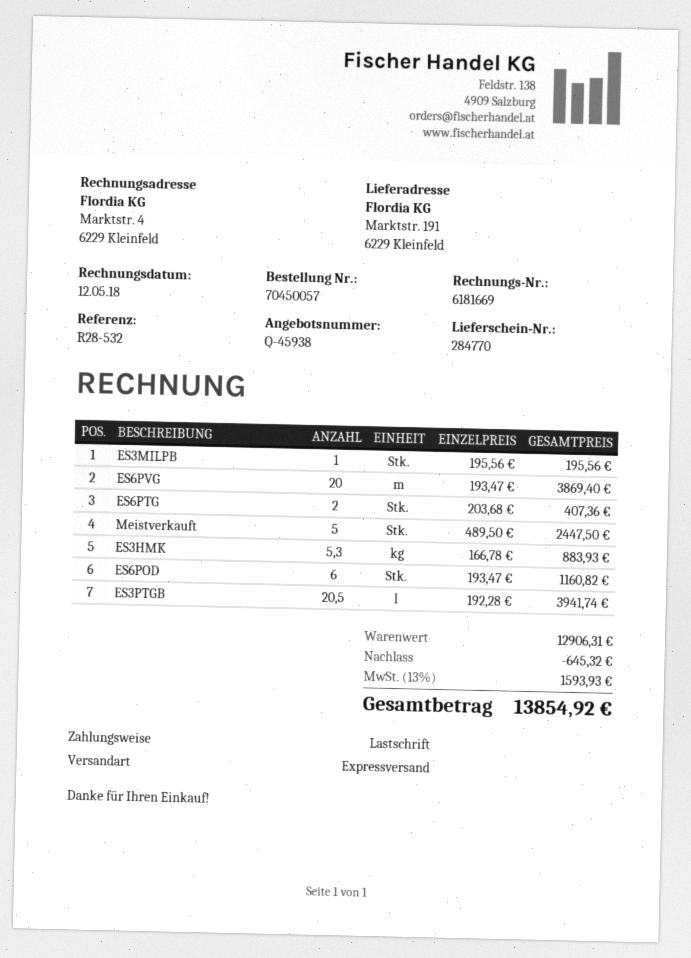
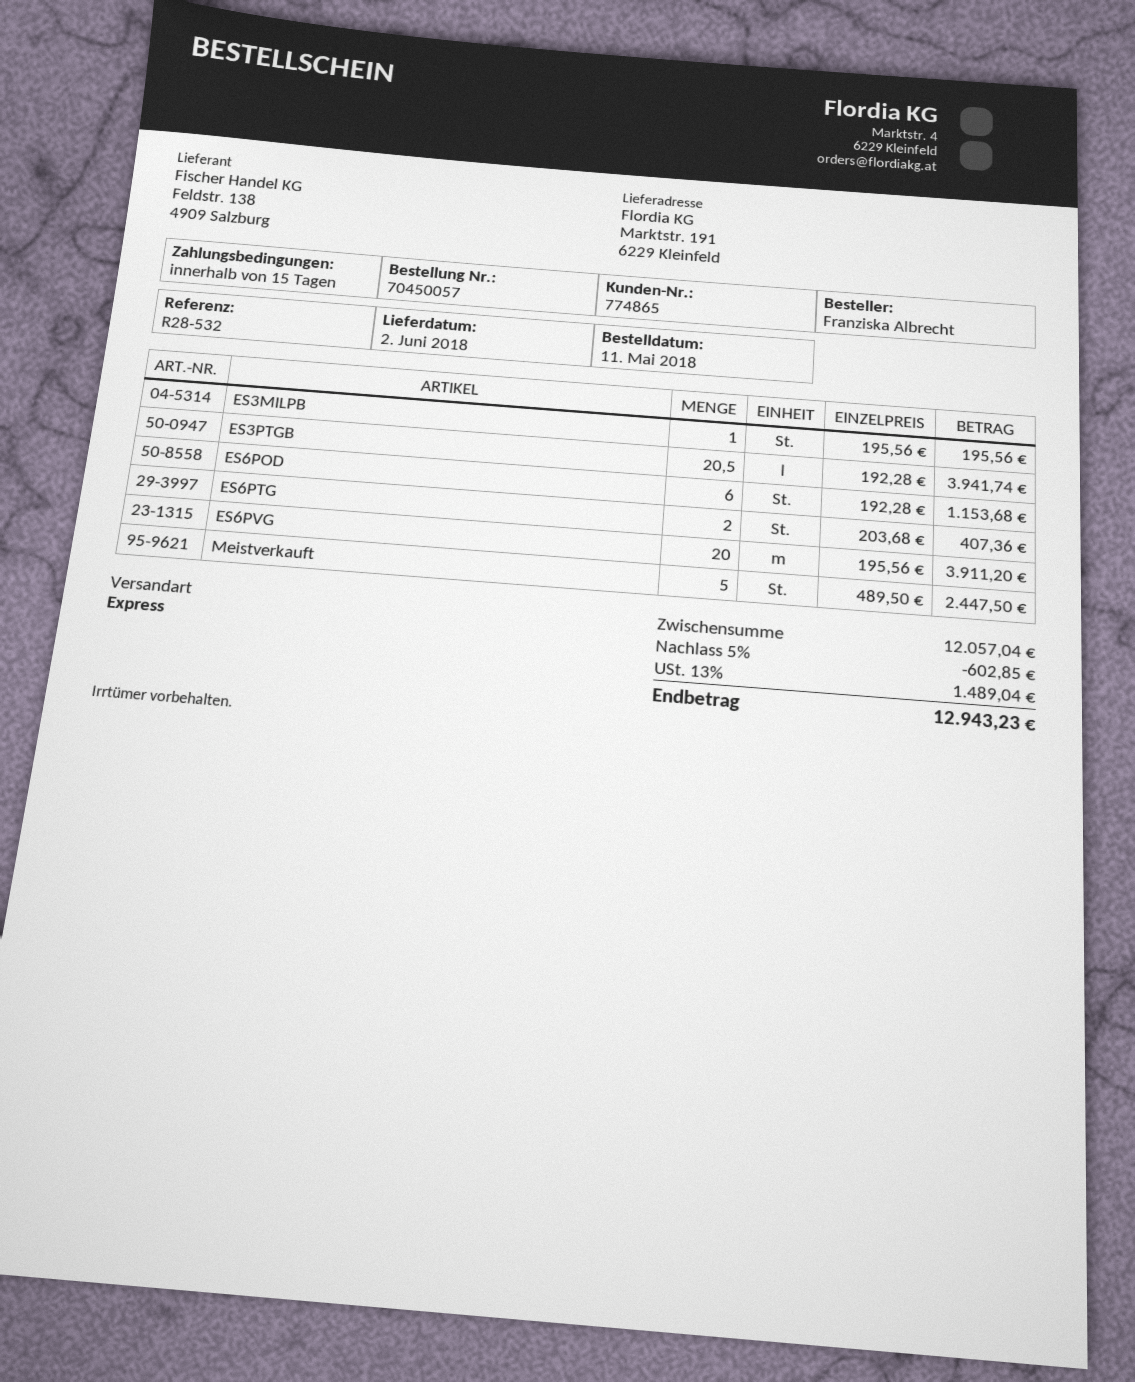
ES6PVG: 20 x 193.47 = 3869.40 -> 20 x 195.56 = 3911.20
ES3HMK: 5.3 x 166.78 = 883.93 -> none
ES6POD: 6 x 193.47 = 1160.82 -> 6 x 192.28 = 1153.68
subtotal: 12906.31 -> 12057.04
discount: 645.32 -> 602.85
tax: 13% = 1593.93 -> 13% = 1489.04
total: 13854.92 -> 12943.23

